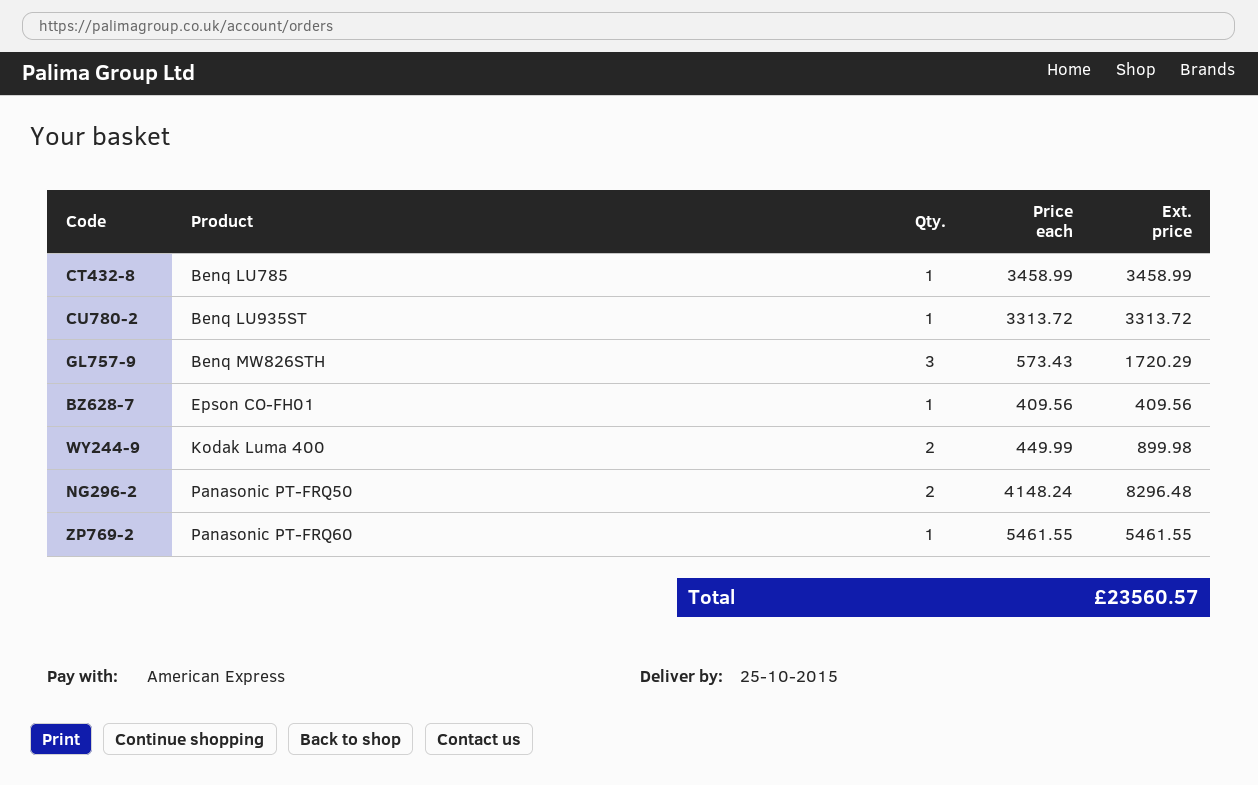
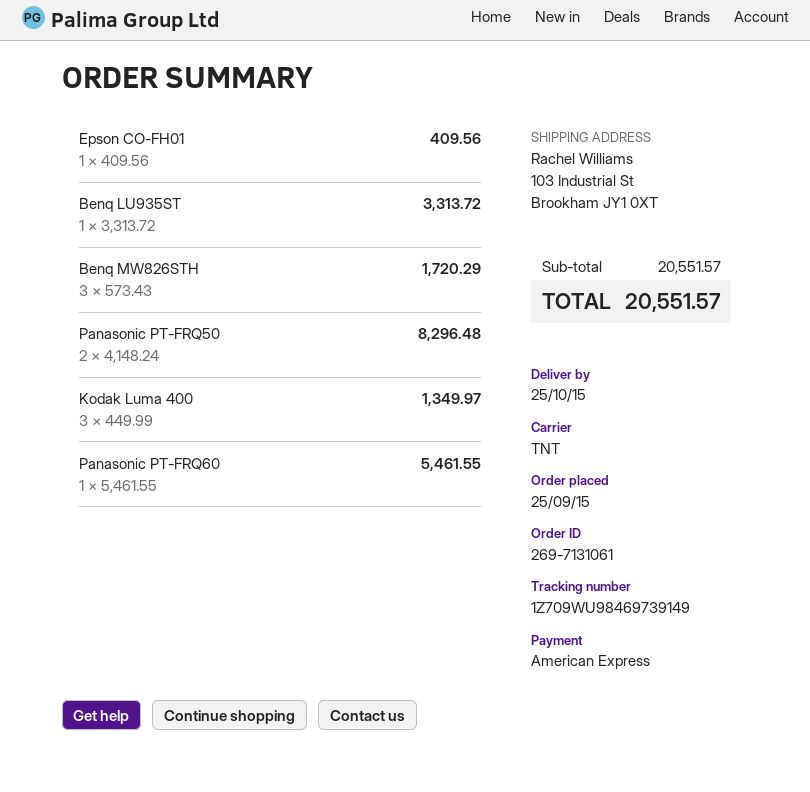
Benq LU785: 1 x 3458.99 = 3458.99 -> none
Kodak Luma 400: 2 x 449.99 = 899.98 -> 3 x 449.99 = 1349.97
total: 23560.57 -> 20551.57

